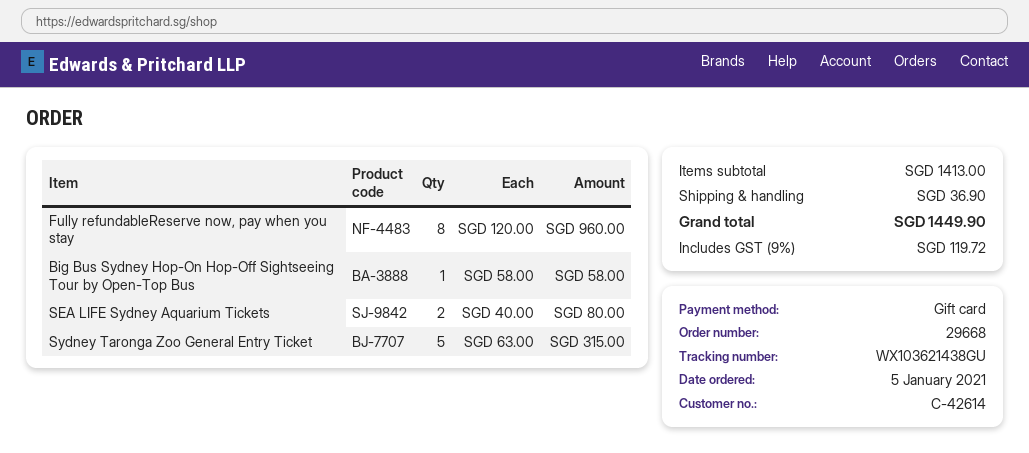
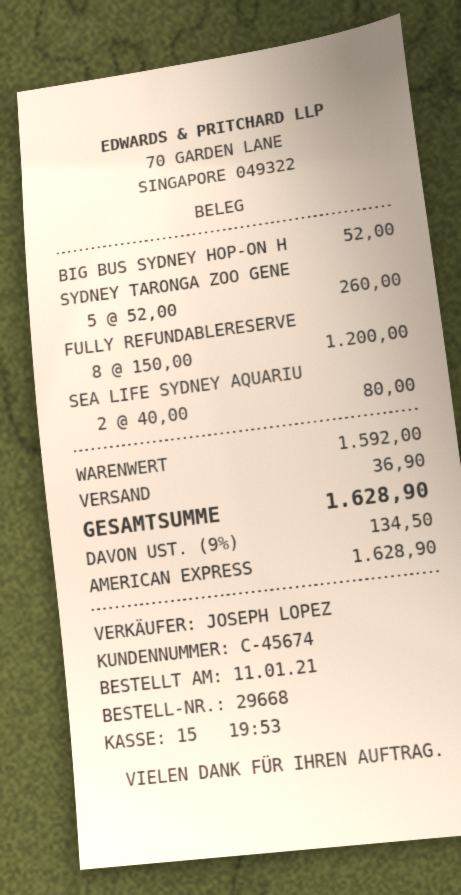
order date: 2021-01-05 -> 2021-01-11
customer number: C-42614 -> C-45674
payment method: gift card -> American Express
Fully refundableReserve now, pay when you stay: 8 x 120.00 = 960.00 -> 8 x 150.00 = 1200.00
Big Bus Sydney Hop-On Hop-Off Sightseeing Tour by Open-Top Bus: 1 x 58.00 = 58.00 -> 1 x 52.00 = 52.00
Sydney Taronga Zoo General Entry Ticket: 5 x 63.00 = 315.00 -> 5 x 52.00 = 260.00
subtotal: 1413.00 -> 1592.00
tax: 9% = 119.72 -> 9% = 134.50
total: 1449.90 -> 1628.90

